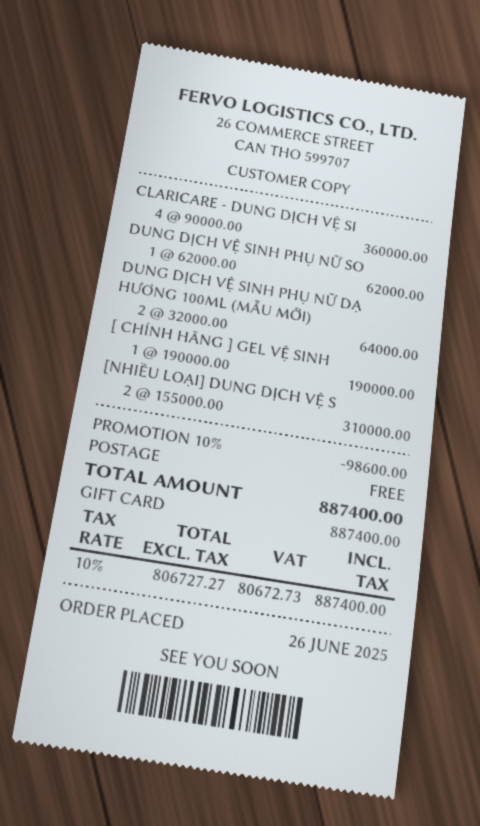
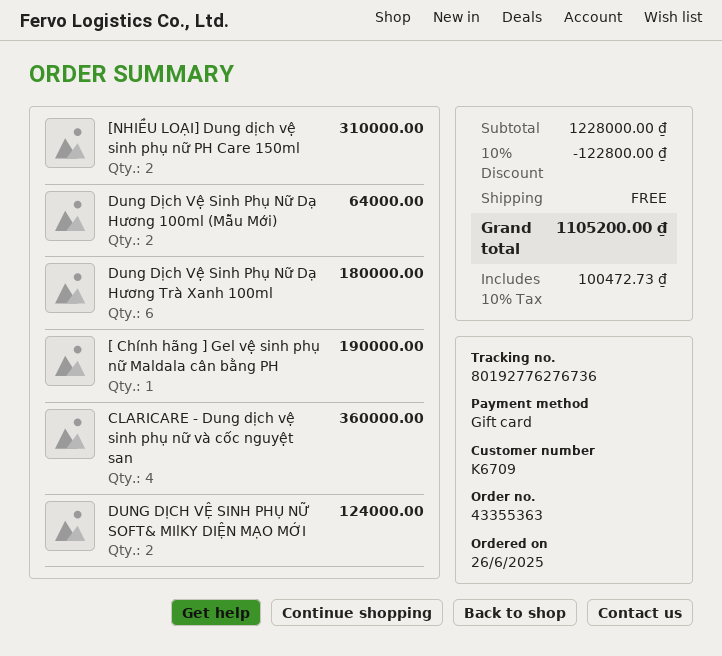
DUNG DỊCH VỆ SINH PHỤ NỮ SO: 1 for 62000.00 -> 2 for 124000.00
Dung Dịch Vệ Sinh Phụ Nữ Dạ Hương Trà Xanh 100ml: none -> 6 for 180000.00
discount: 10% = 98600.00 -> 10% = 122800.00
tax: 10% = 80672.73 -> 10% = 100472.73
total: 887400.00 -> 1105200.00

